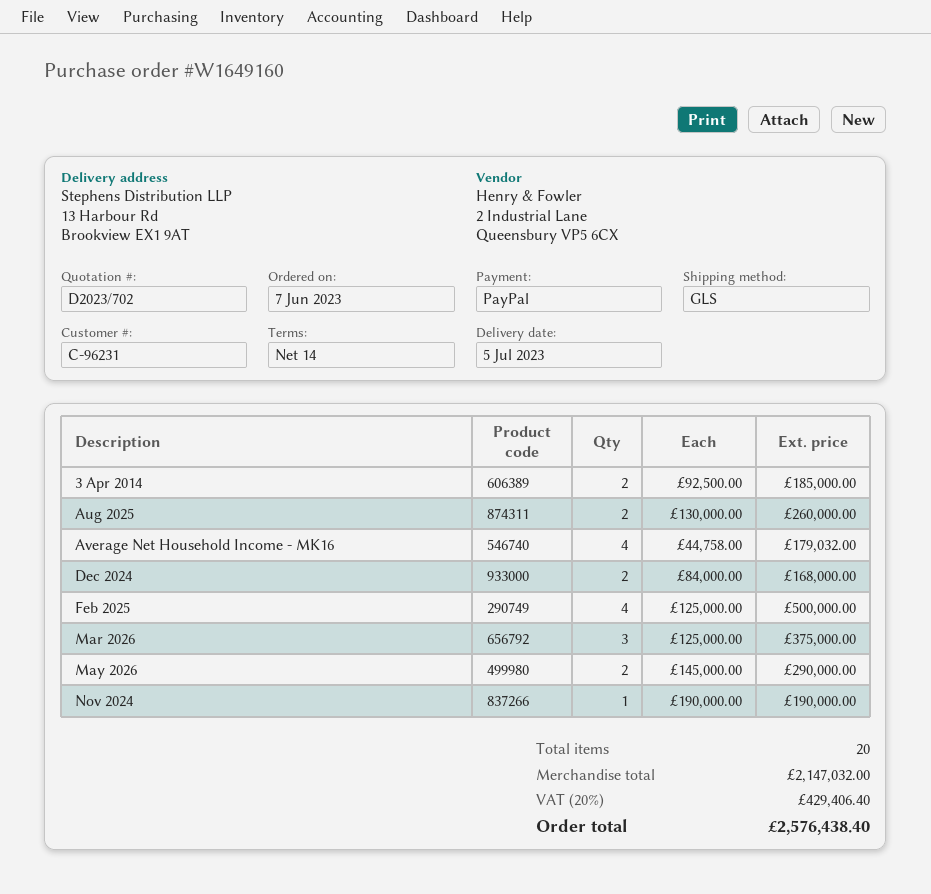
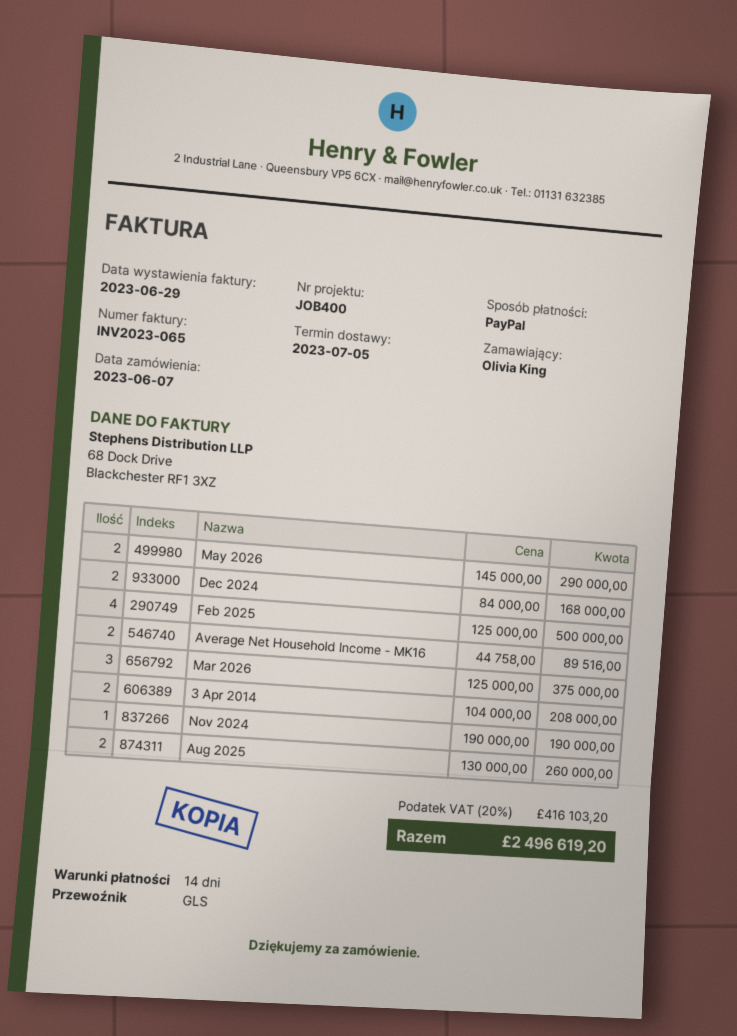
3 Apr 2014: 2 x 92500.00 = 185000.00 -> 2 x 104000.00 = 208000.00
Average Net Household Income - MK16: 4 x 44758.00 = 179032.00 -> 2 x 44758.00 = 89516.00
tax: 20% = 429406.40 -> 20% = 416103.20
total: 2576438.40 -> 2496619.20

